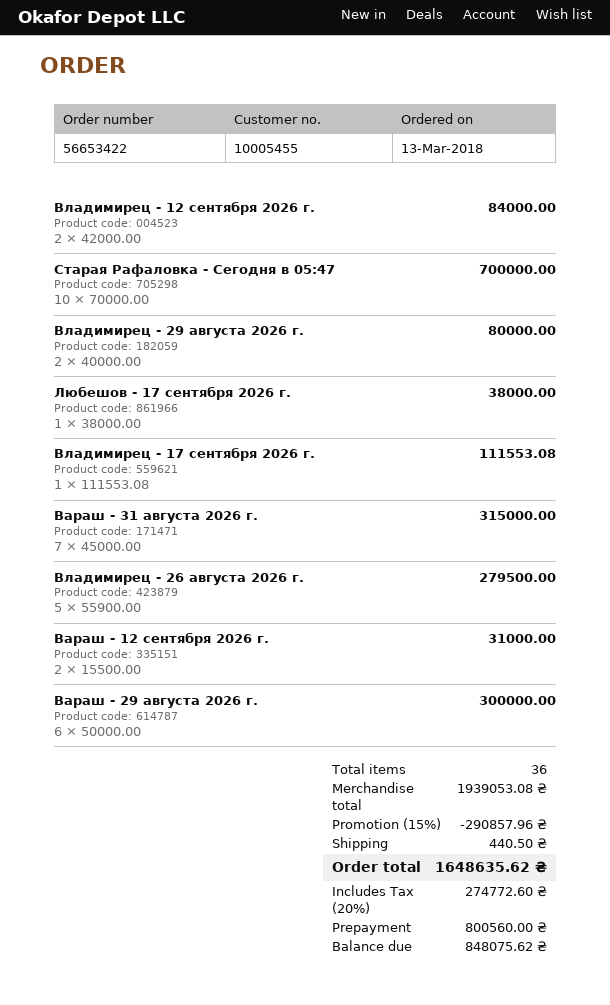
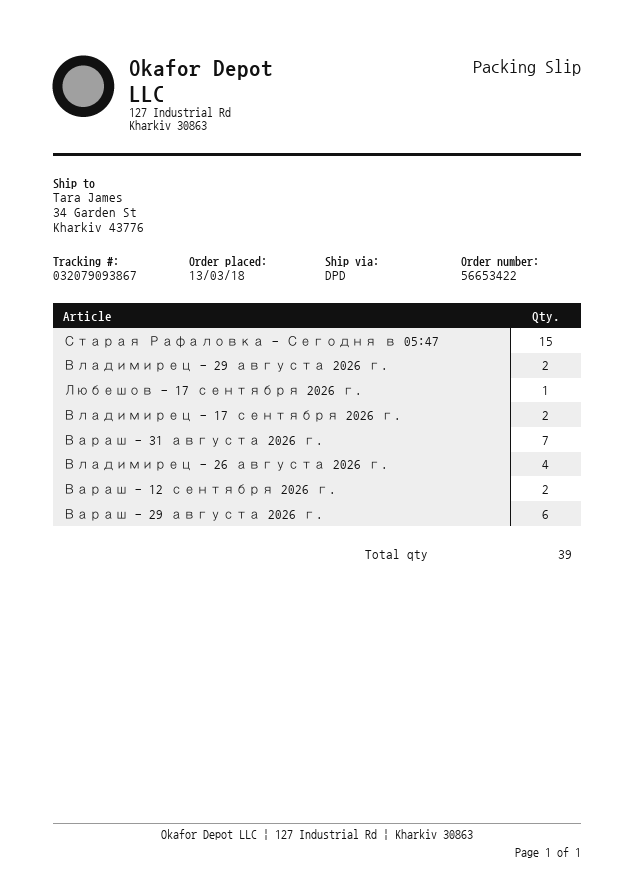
Владимирец - 12 сентября 2026 г.: 2 -> none
Старая Рафаловка - Сегодня в 05:47: 10 -> 15
Владимирец - 17 сентября 2026 г.: 1 -> 2
Владимирец - 26 августа 2026 г.: 5 -> 4
total quantity: 36 -> 39

